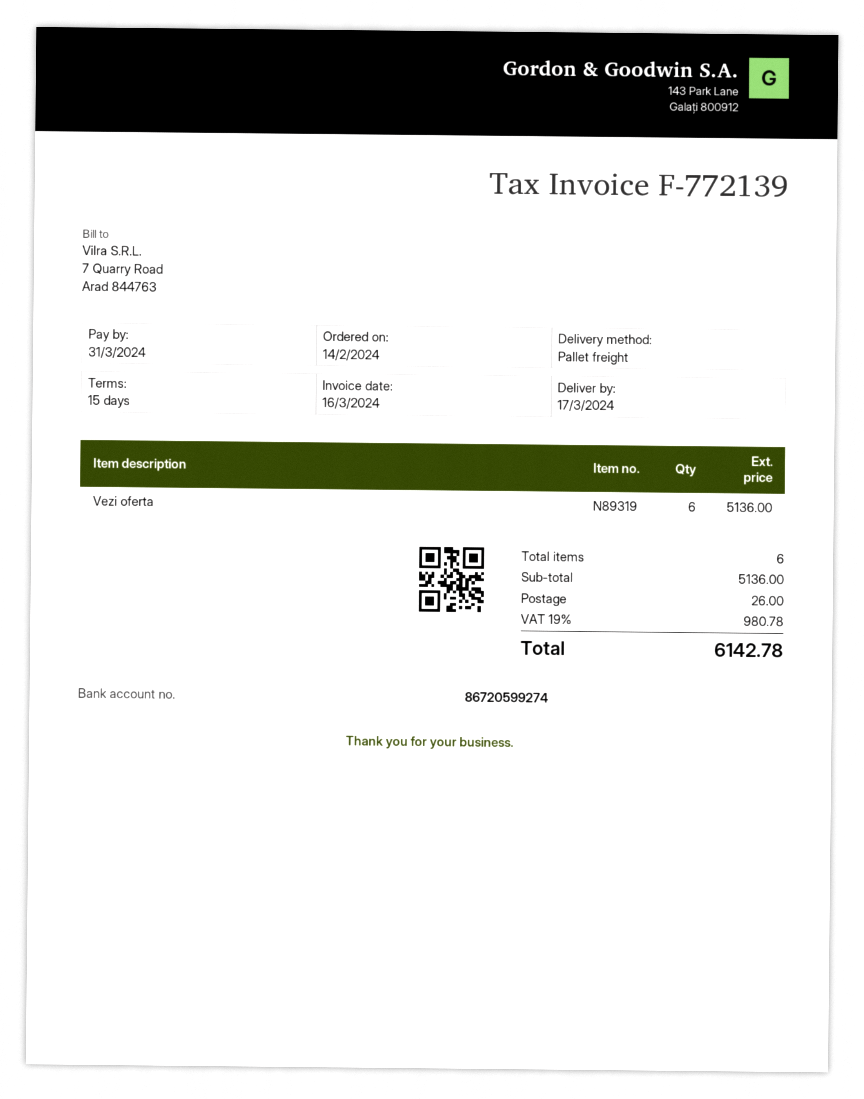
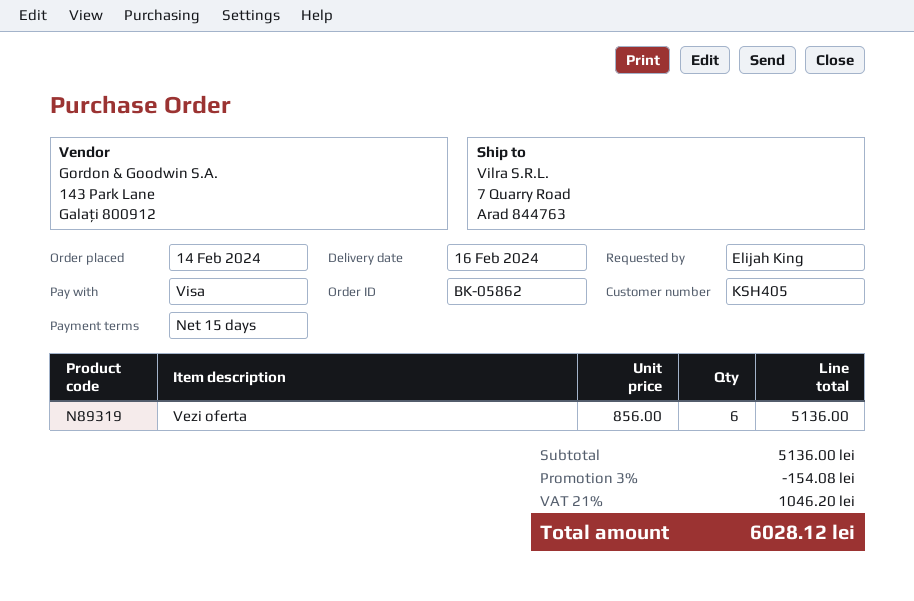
delivery date: 2024-03-17 -> 2024-02-16
discount: none -> 3% = 154.08
shipping: 26.00 -> none
tax: 19% = 980.78 -> 21% = 1046.20
total: 6142.78 -> 6028.12

